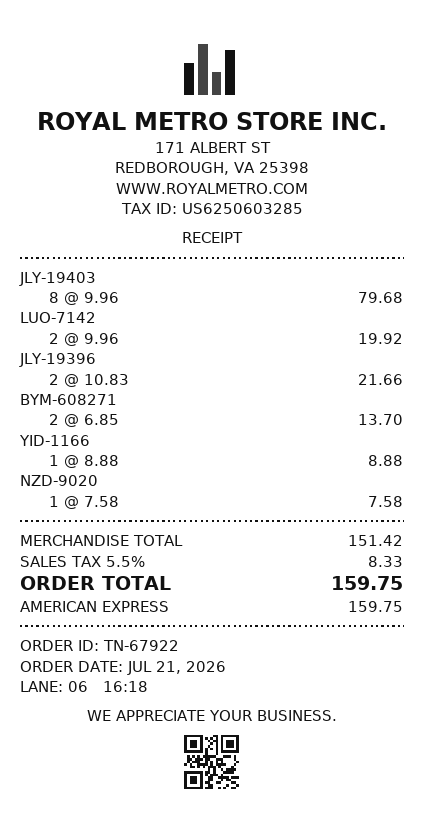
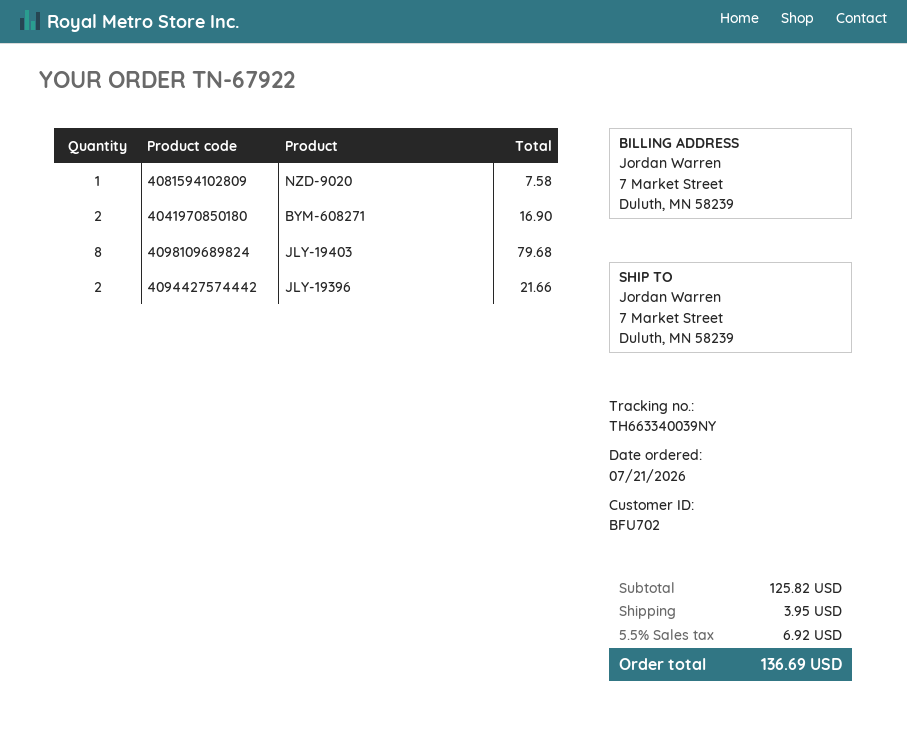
LUO-7142: 2 for 19.92 -> none
BYM-608271: 2 for 13.70 -> 2 for 16.90
YID-1166: 1 for 8.88 -> none
subtotal: 151.42 -> 125.82
shipping: none -> 3.95
tax: 5.5% = 8.33 -> 5.5% = 6.92
total: 159.75 -> 136.69

